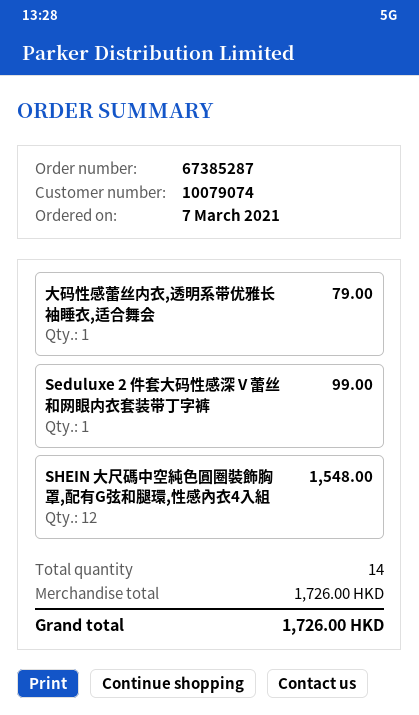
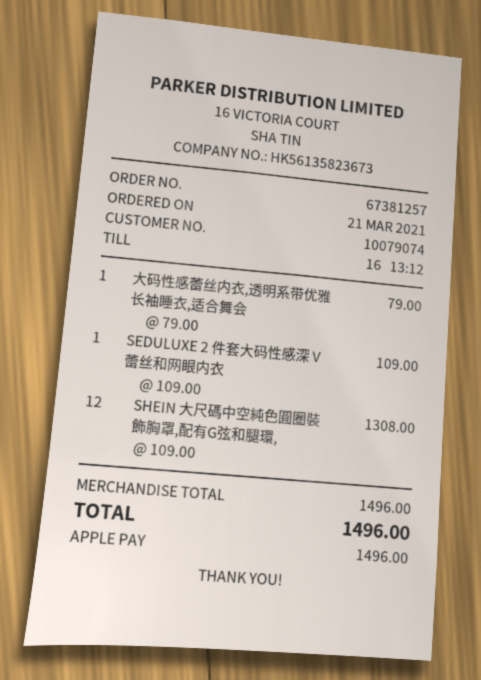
order number: 67385287 -> 67381257
order date: 2021-03-07 -> 2021-03-21
Seduluxe 2 件套大码性感深 V 蕾丝和网眼内衣套装带丁字裤: 1 for 99.00 -> 1 for 109.00
SHEIN 大尺碼中空純色圓圈裝飾胸罩,配有G弦和腿環,性感內衣4入組: 12 for 1548.00 -> 12 for 1308.00
subtotal: 1726.00 -> 1496.00
total: 1726.00 -> 1496.00

